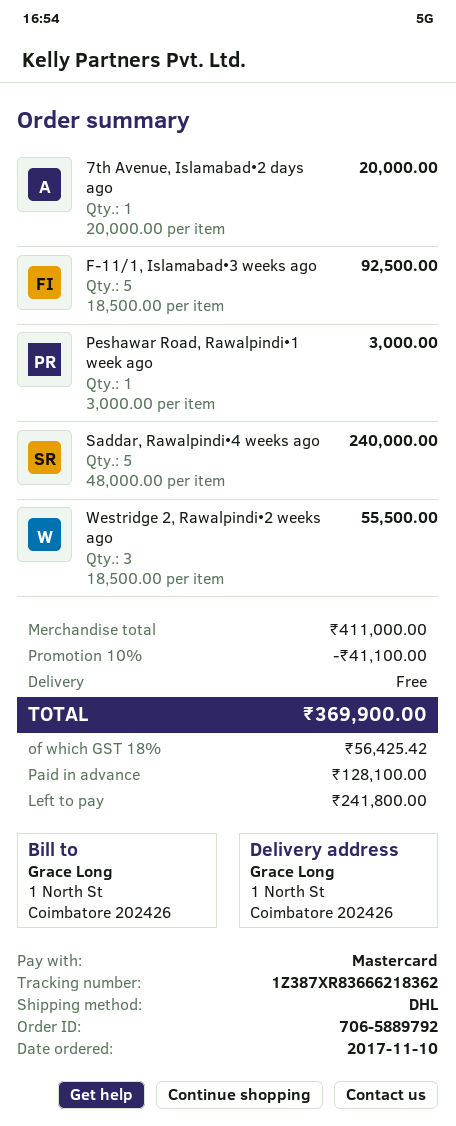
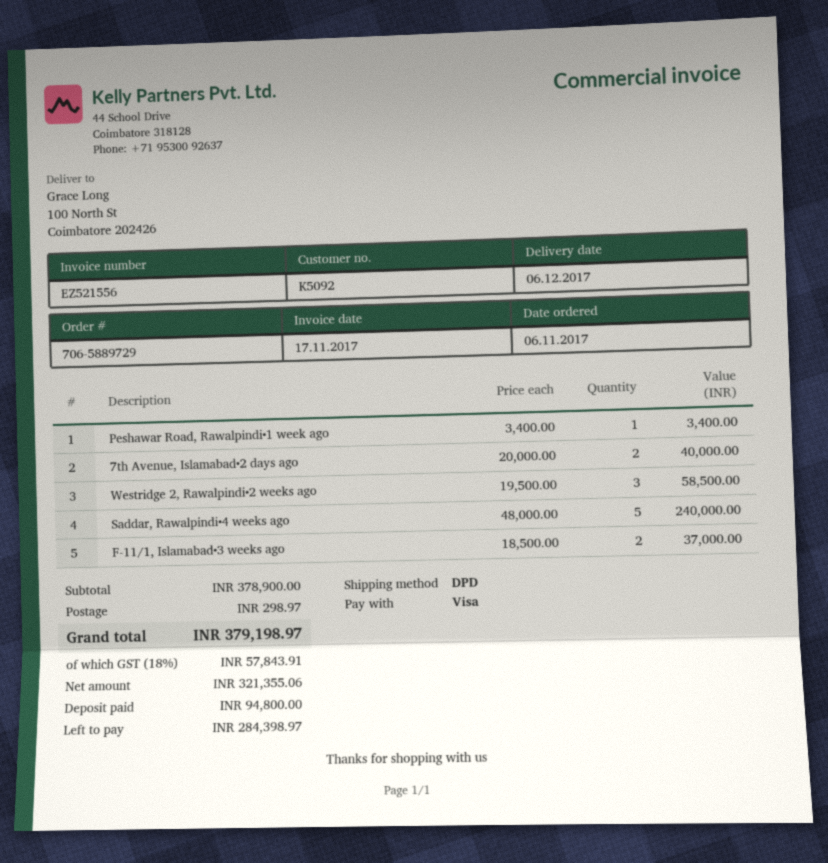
order number: 706-5889792 -> 706-5889729
order date: 2017-11-10 -> 2017-11-06
payment method: Mastercard -> Visa
shipping method: DHL -> DPD
ship to: 1 North St, Coimbatore 202426 -> 100 North St, Coimbatore 202426
7th Avenue, Islamabad•2 days ago: 1 x 20000.00 = 20000.00 -> 2 x 20000.00 = 40000.00
F-11/1, Islamabad•3 weeks ago: 5 x 18500.00 = 92500.00 -> 2 x 18500.00 = 37000.00
Peshawar Road, Rawalpindi•1 week ago: 1 x 3000.00 = 3000.00 -> 1 x 3400.00 = 3400.00
Westridge 2, Rawalpindi•2 weeks ago: 3 x 18500.00 = 55500.00 -> 3 x 19500.00 = 58500.00
subtotal: 411000.00 -> 378900.00
discount: 10% = 41100.00 -> none
shipping: 0.00 -> 298.97
tax: 18% = 56425.42 -> 18% = 57843.91
total: 369900.00 -> 379198.97
deposit: 128100.00 -> 94800.00
balance: 241800.00 -> 284398.97

